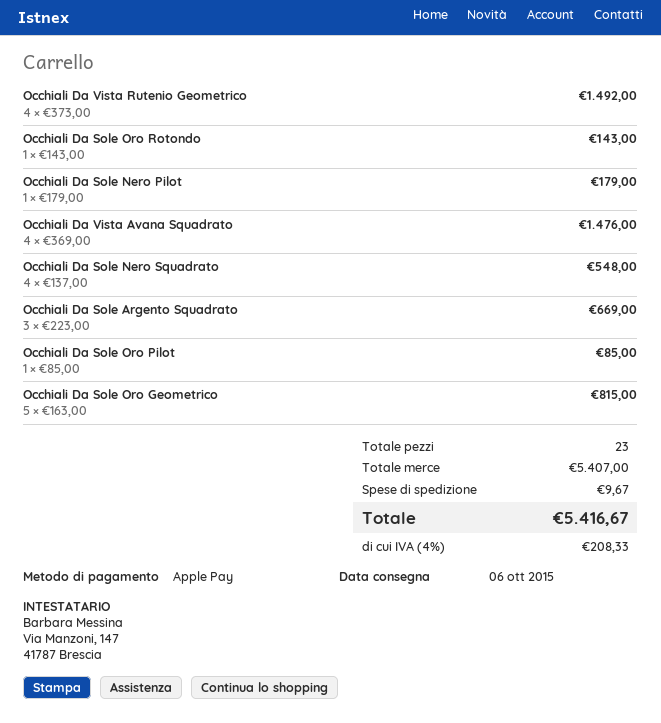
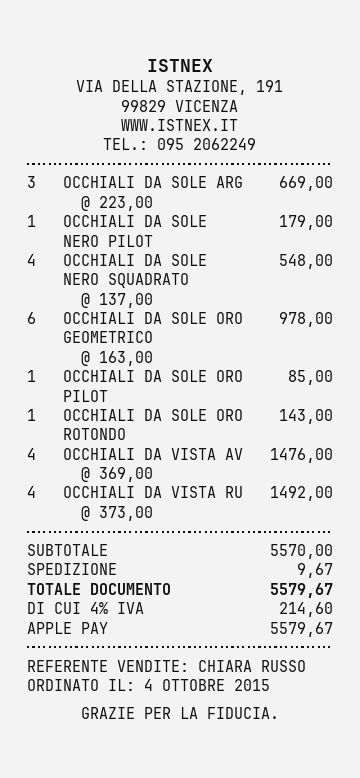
Occhiali Da Sole Oro Geometrico: 5 x 163.00 = 815.00 -> 6 x 163.00 = 978.00
subtotal: 5407.00 -> 5570.00
tax: 4% = 208.33 -> 4% = 214.60
total: 5416.67 -> 5579.67

